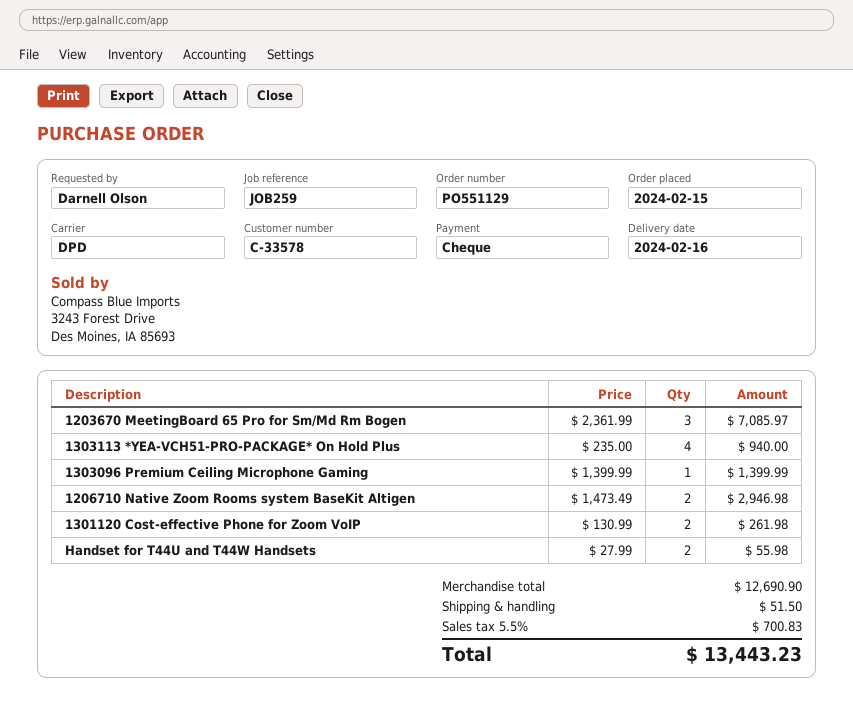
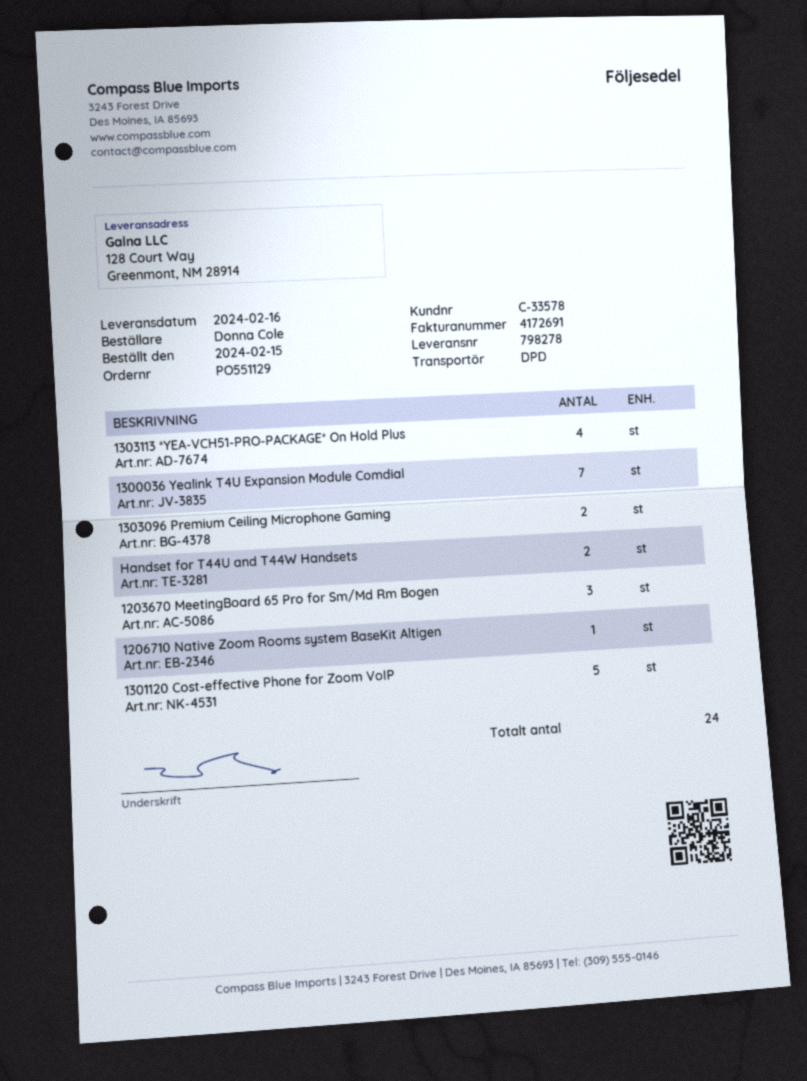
ordered by: Darnell Olson -> Donna Cole
1303096 Premium Ceiling Microphone Gaming: 1 -> 2
1206710 Native Zoom Rooms system BaseKit Altigen: 2 -> 1
1301120 Cost-effective Phone for Zoom VoIP: 2 -> 5
1300036 Yealink T4U Expansion Module Comdial: none -> 7

